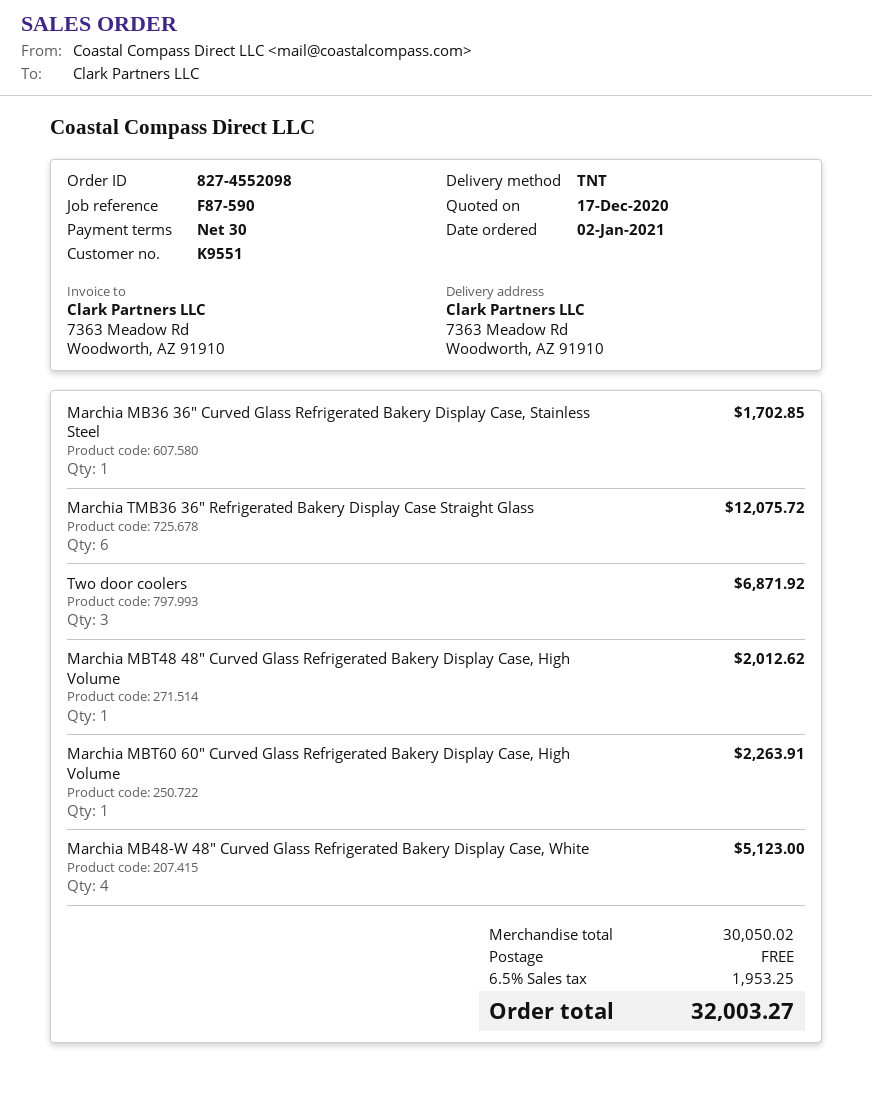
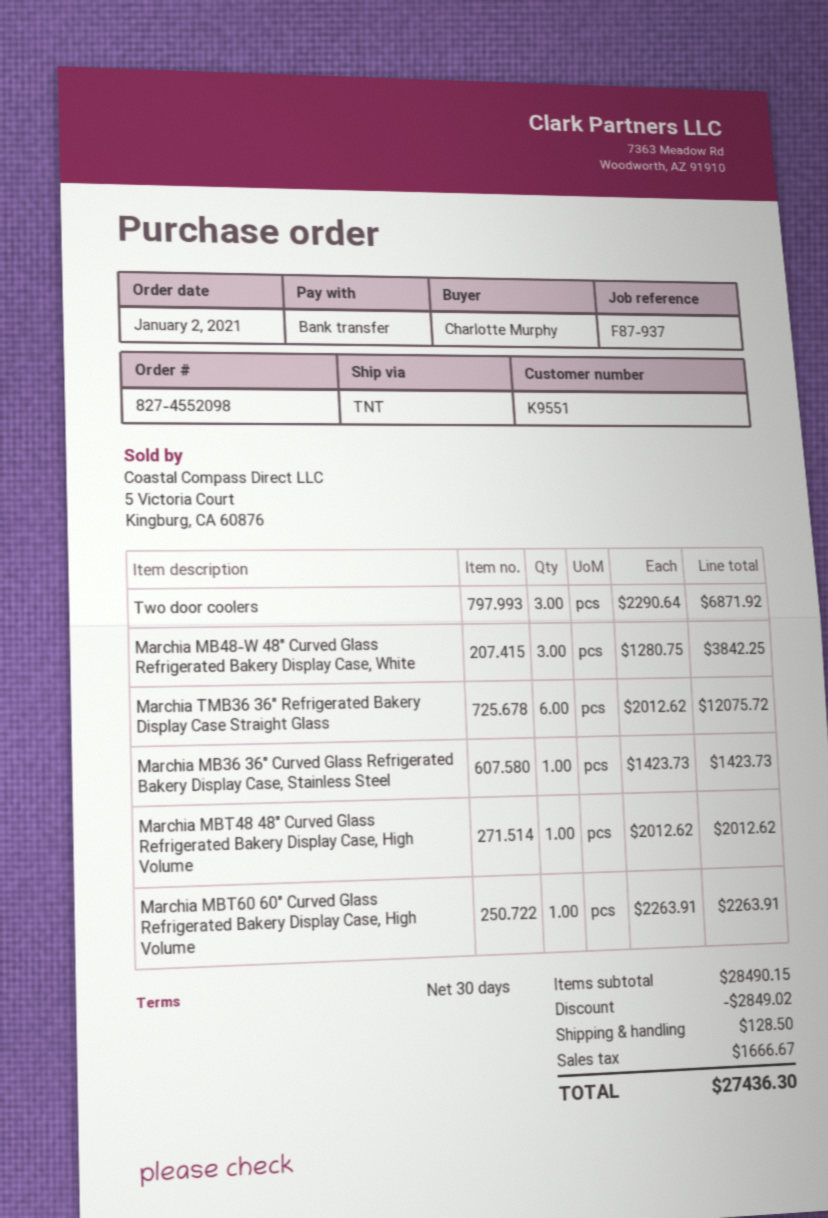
reference: F87-590 -> F87-937
Marchia MB36 36" Curved Glass Refrigerated Bakery Display Case, Stainless Steel: 1 for 1702.85 -> 1 for 1423.73
Marchia MB48-W 48" Curved Glass Refrigerated Bakery Display Case, White: 4 for 5123.00 -> 3 for 3842.25
subtotal: 30050.02 -> 28490.15
discount: none -> 2849.02
shipping: 0.00 -> 128.50
tax: 1953.25 -> 1666.67
total: 32003.27 -> 27436.30

